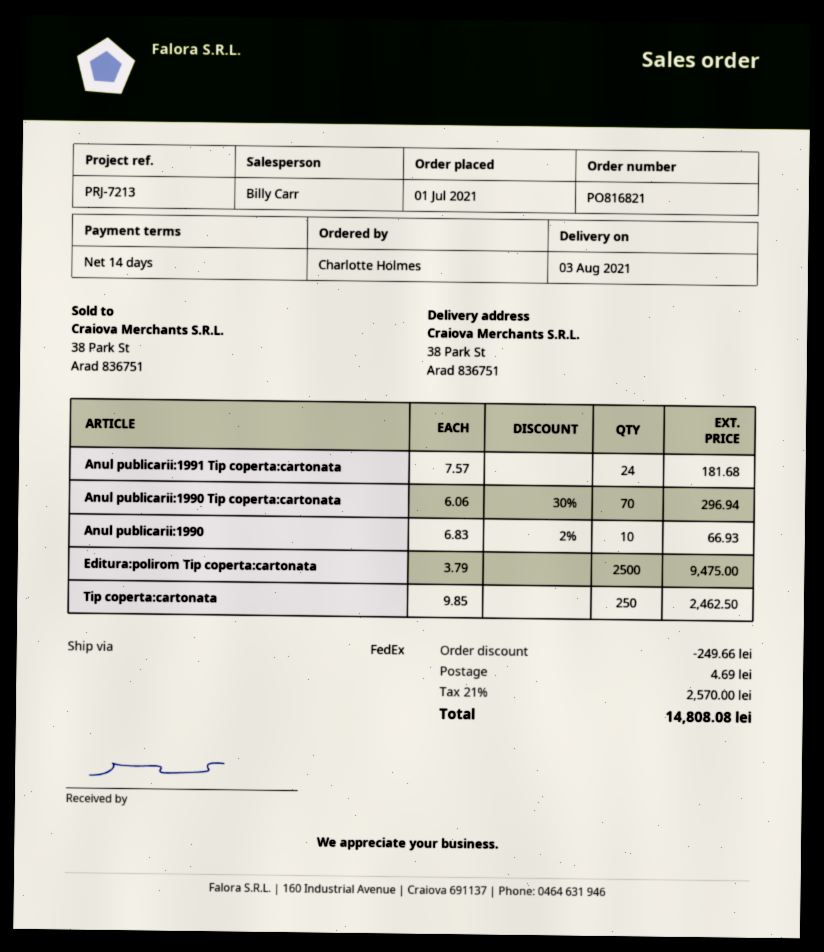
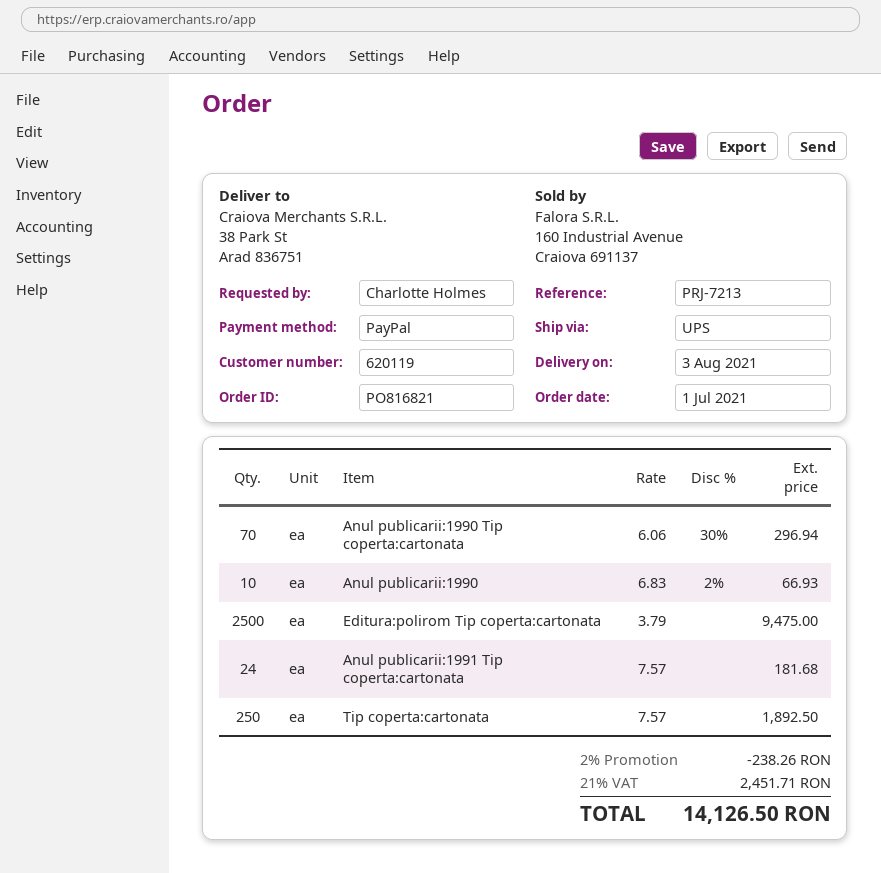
shipping method: FedEx -> UPS
Tip coperta:cartonata: 250 x 9.85 = 2462.50 -> 250 x 7.57 = 1892.50
discount: 249.66 -> 238.26
shipping: 4.69 -> none
tax: 21% = 2570.00 -> 21% = 2451.71
total: 14808.08 -> 14126.50

